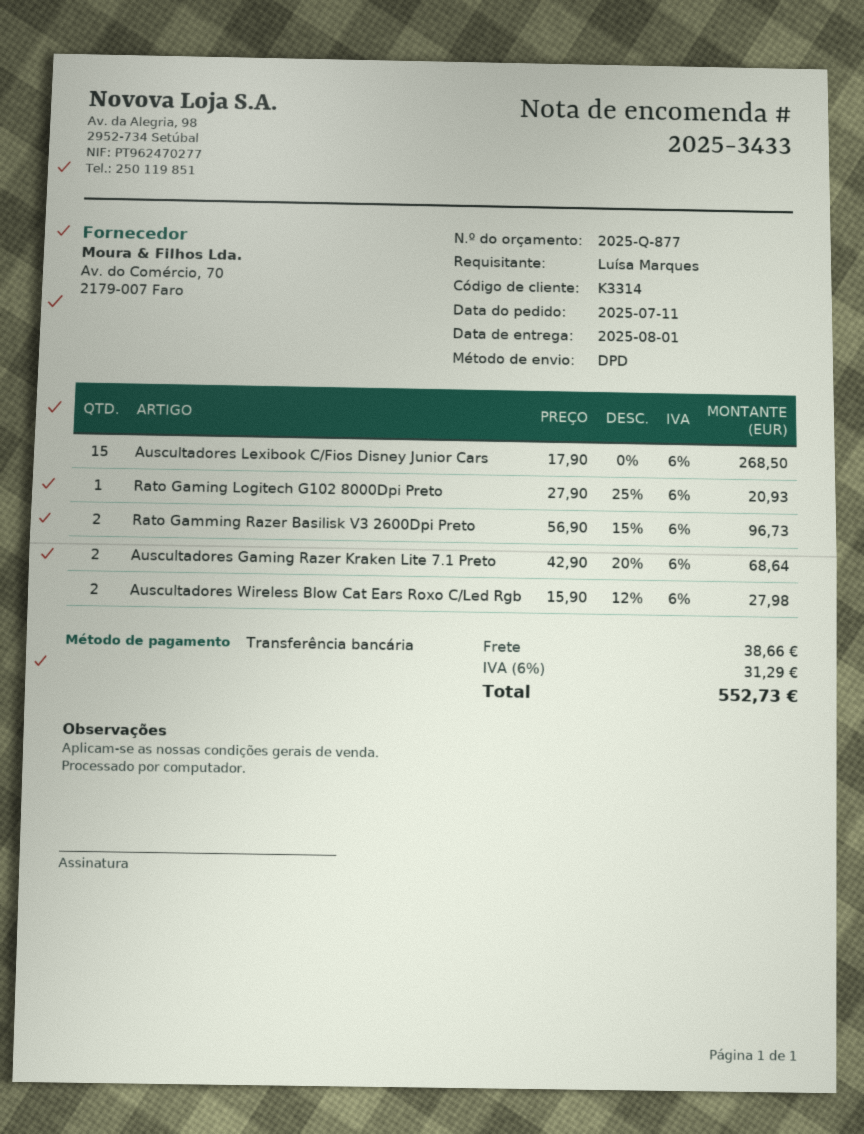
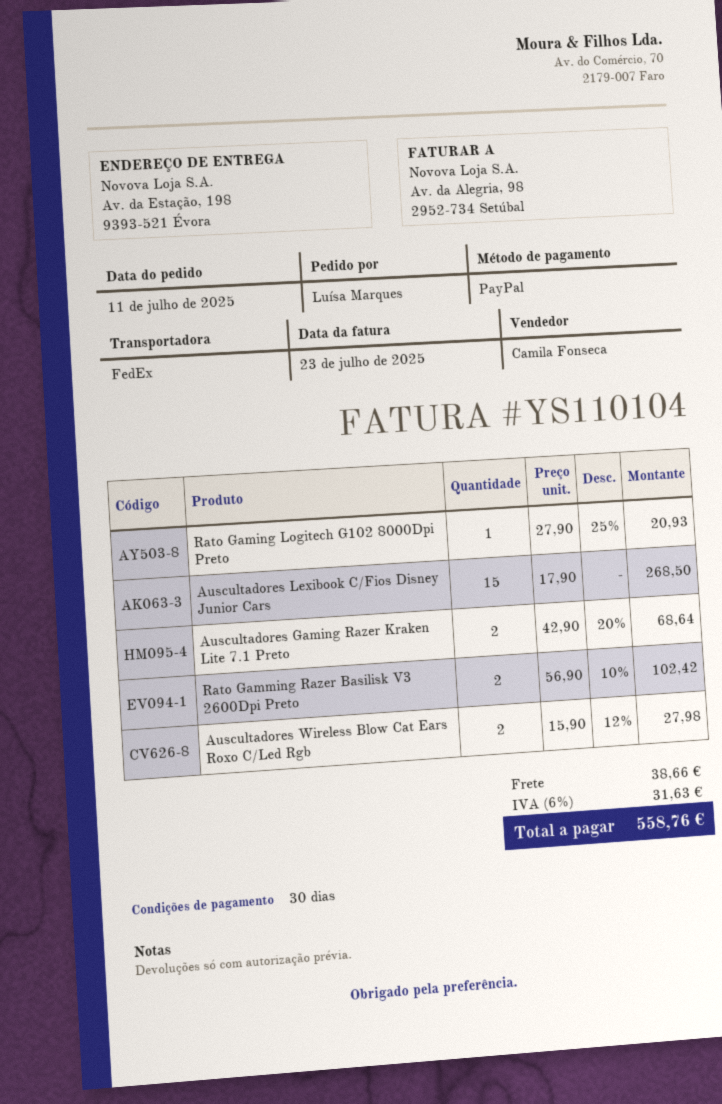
payment method: bank transfer -> PayPal
shipping method: DPD -> FedEx
Rato Gamming Razer Basilisk V3 2600Dpi Preto: 2 x 56.90 - 15% = 96.73 -> 2 x 56.90 - 10% = 102.42
tax: 6% = 31.29 -> 6% = 31.63
total: 552.73 -> 558.76

